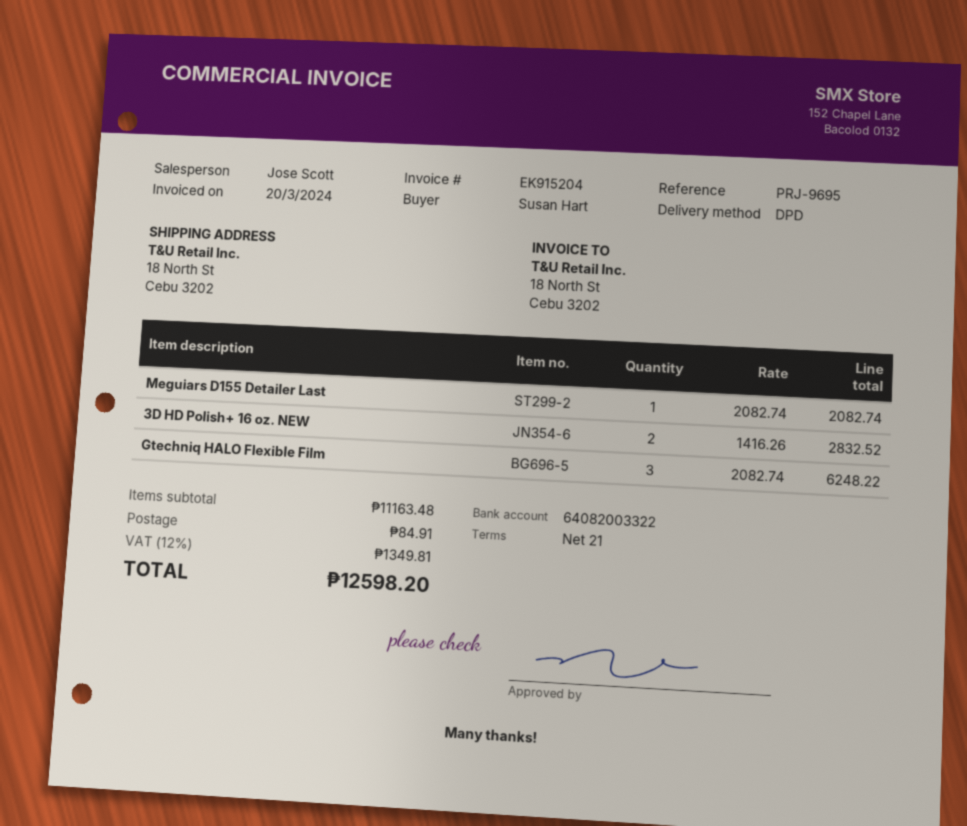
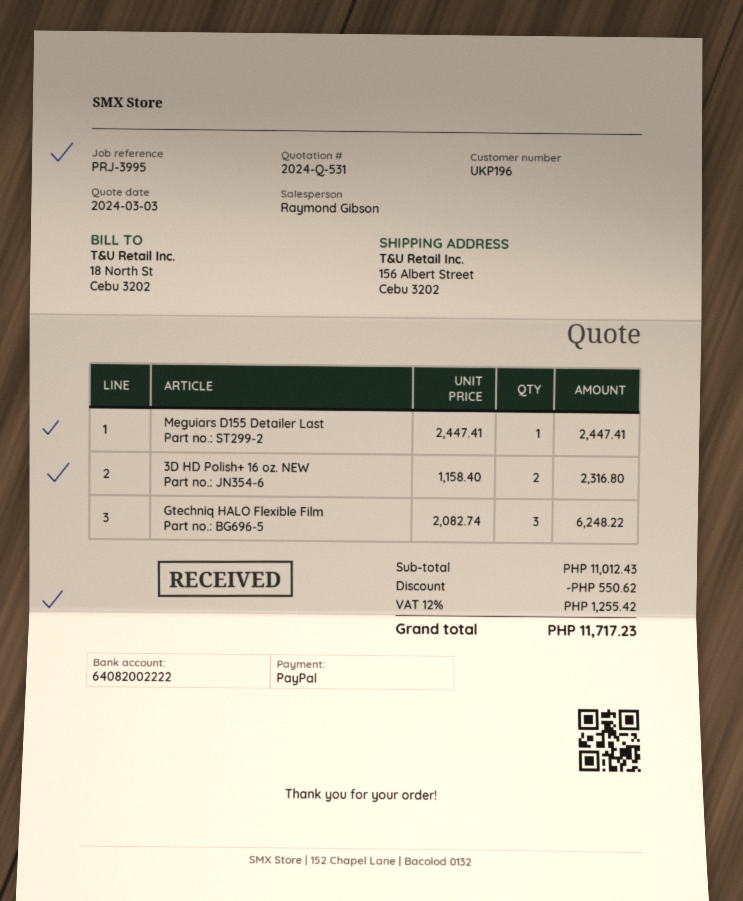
reference: PRJ-9695 -> PRJ-3995
sales rep: Jose Scott -> Raymond Gibson
bank account: 64082003322 -> 64082002222
ship to: 18 North St, Cebu 3202 -> 156 Albert Street, Cebu 3202
Meguiars D155 Detailer Last: 1 x 2082.74 = 2082.74 -> 1 x 2447.41 = 2447.41
3D HD Polish+ 16 oz. NEW: 2 x 1416.26 = 2832.52 -> 2 x 1158.40 = 2316.80
subtotal: 11163.48 -> 11012.43
discount: none -> 550.62
shipping: 84.91 -> none
tax: 12% = 1349.81 -> 12% = 1255.42
total: 12598.20 -> 11717.23

